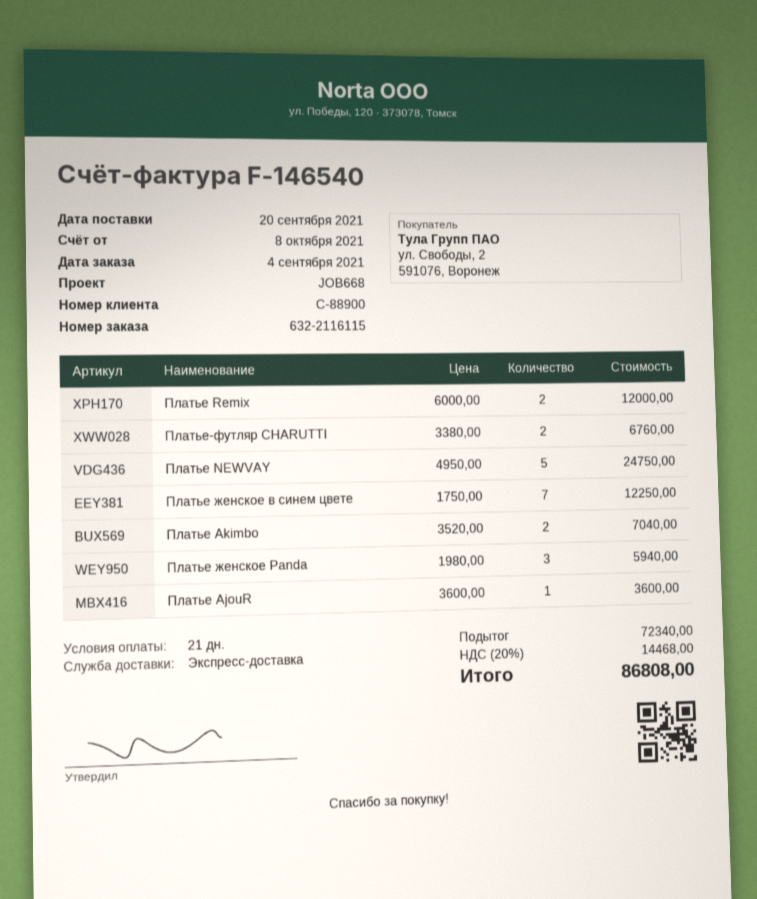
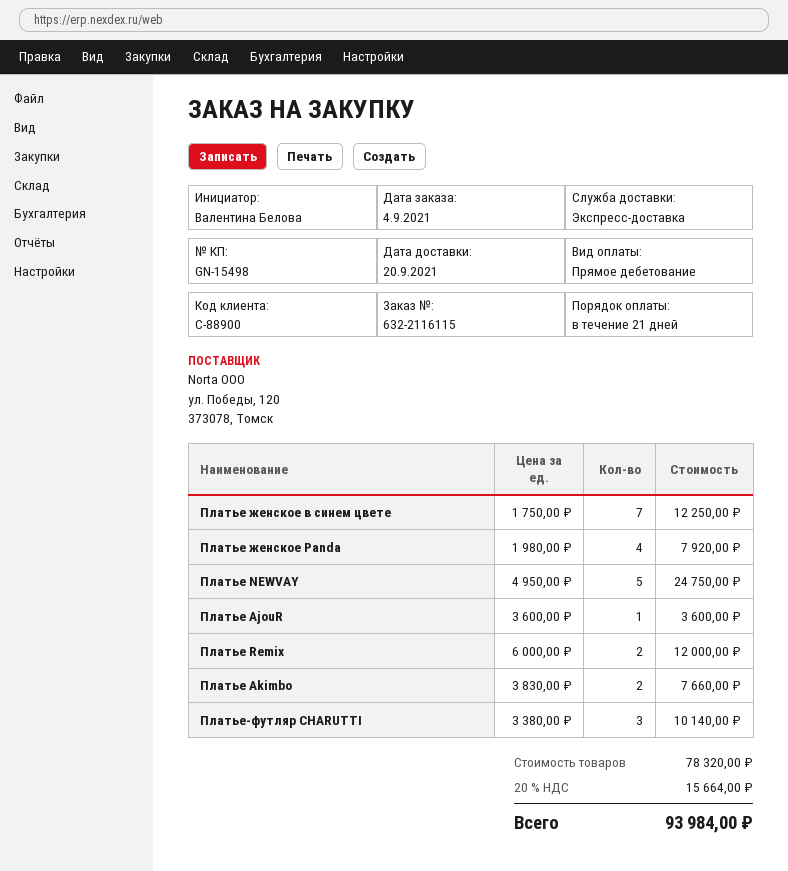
Платье-футляр CHARUTTI: 2 x 3380.00 = 6760.00 -> 3 x 3380.00 = 10140.00
Платье Akimbo: 2 x 3520.00 = 7040.00 -> 2 x 3830.00 = 7660.00
Платье женское Panda: 3 x 1980.00 = 5940.00 -> 4 x 1980.00 = 7920.00
subtotal: 72340.00 -> 78320.00
tax: 20% = 14468.00 -> 20% = 15664.00
total: 86808.00 -> 93984.00

